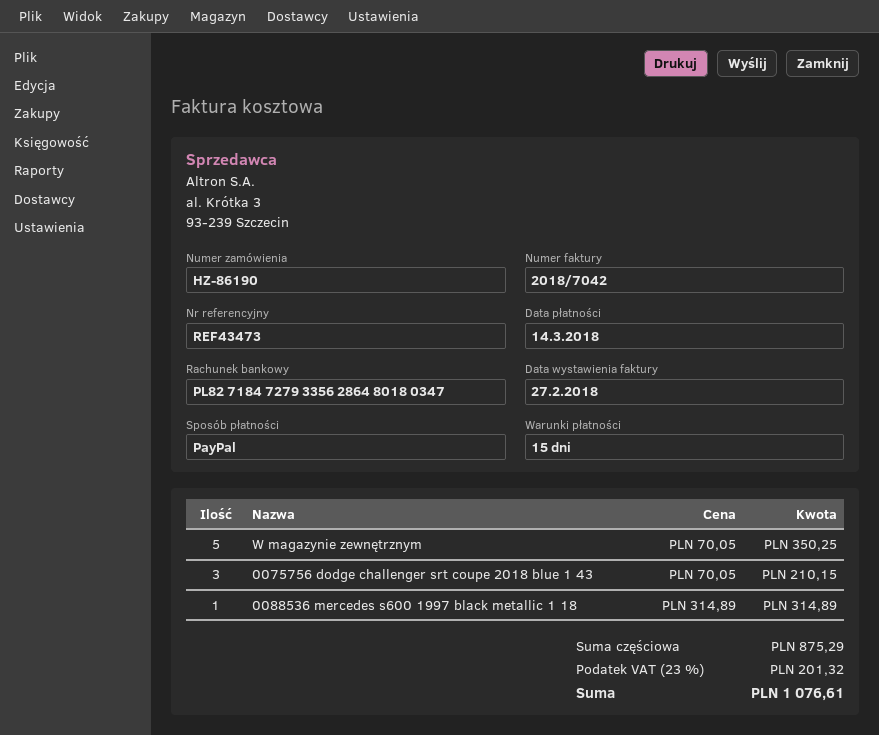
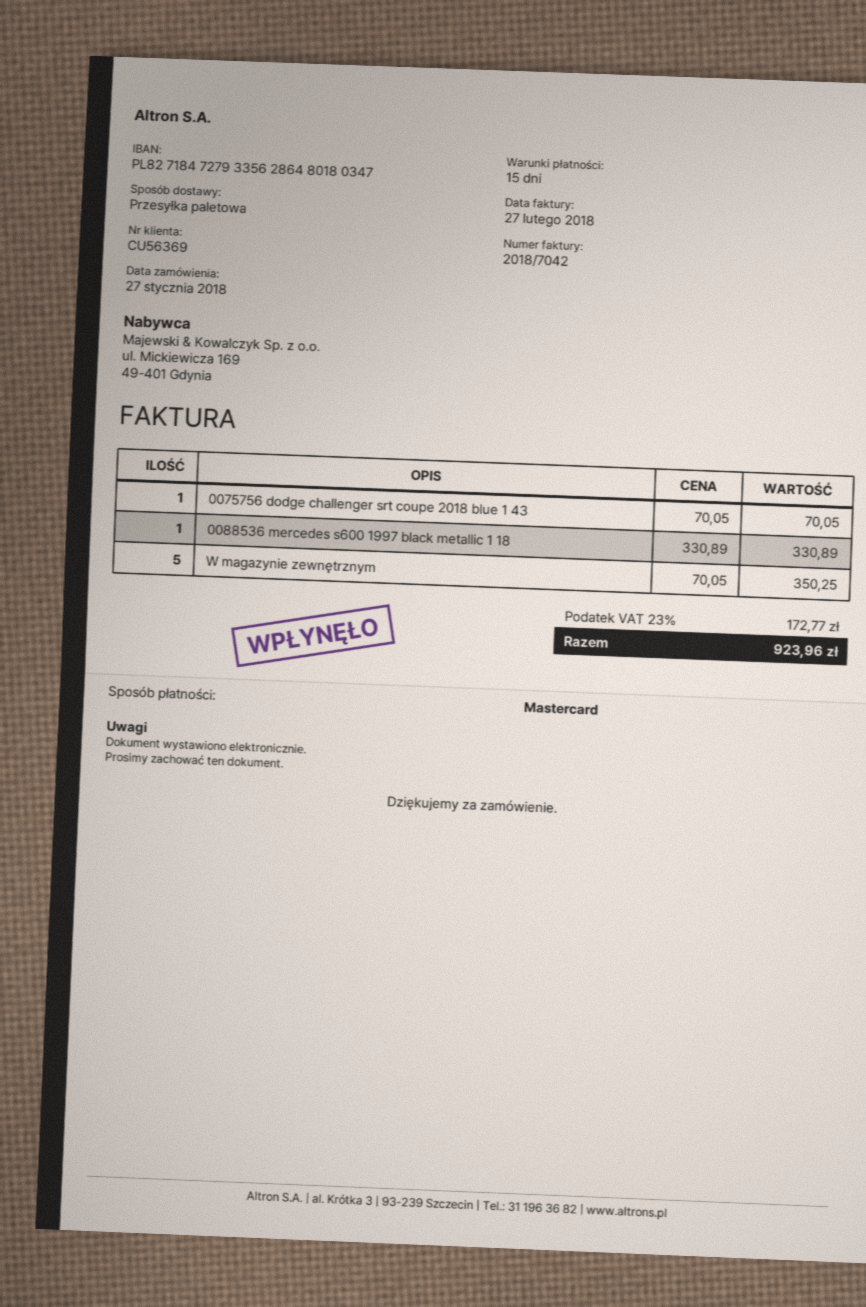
payment method: PayPal -> Mastercard
0075756 dodge challenger srt coupe 2018 blue 1 43: 3 x 70.05 = 210.15 -> 1 x 70.05 = 70.05
0088536 mercedes s600 1997 black metallic 1 18: 1 x 314.89 = 314.89 -> 1 x 330.89 = 330.89
tax: 23% = 201.32 -> 23% = 172.77
total: 1076.61 -> 923.96

